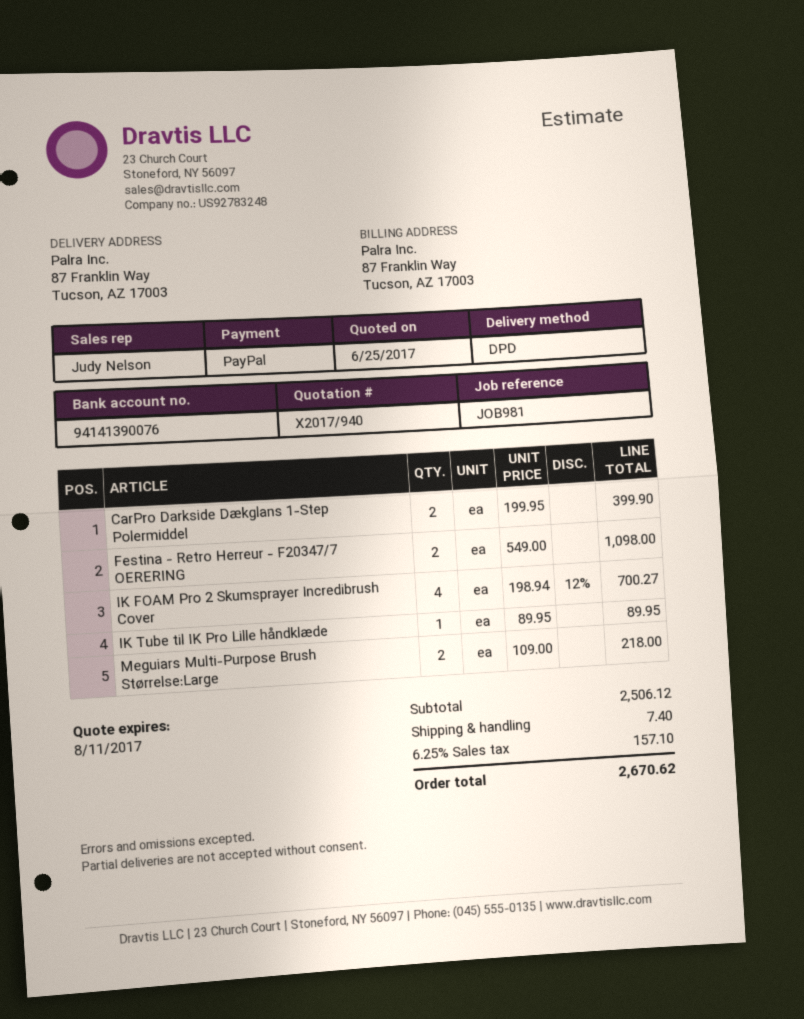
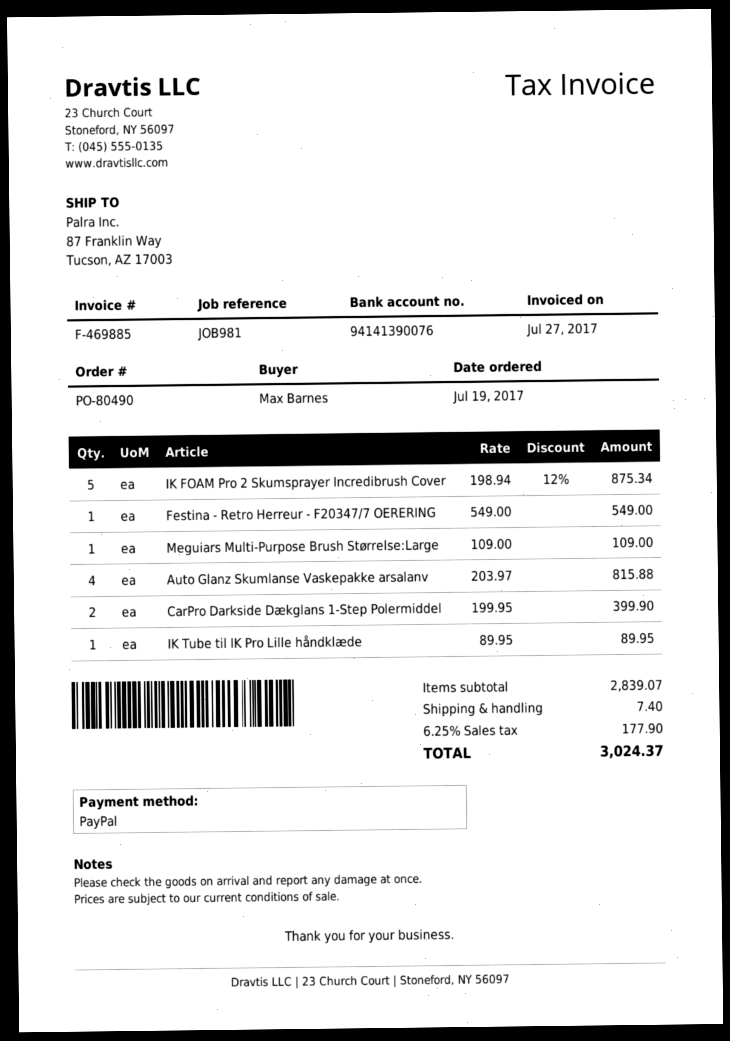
Festina - Retro Herreur - F20347/7 OERERING: 2 x 549.00 = 1098.00 -> 1 x 549.00 = 549.00
IK FOAM Pro 2 Skumsprayer Incredibrush Cover: 4 x 198.94 - 12% = 700.27 -> 5 x 198.94 - 12% = 875.34
Meguiars Multi-Purpose Brush Størrelse:Large: 2 x 109.00 = 218.00 -> 1 x 109.00 = 109.00
Auto Glanz Skumlanse Vaskepakke arsalanv: none -> 4 x 203.97 = 815.88
subtotal: 2506.12 -> 2839.07
tax: 6.25% = 157.10 -> 6.25% = 177.90
total: 2670.62 -> 3024.37

